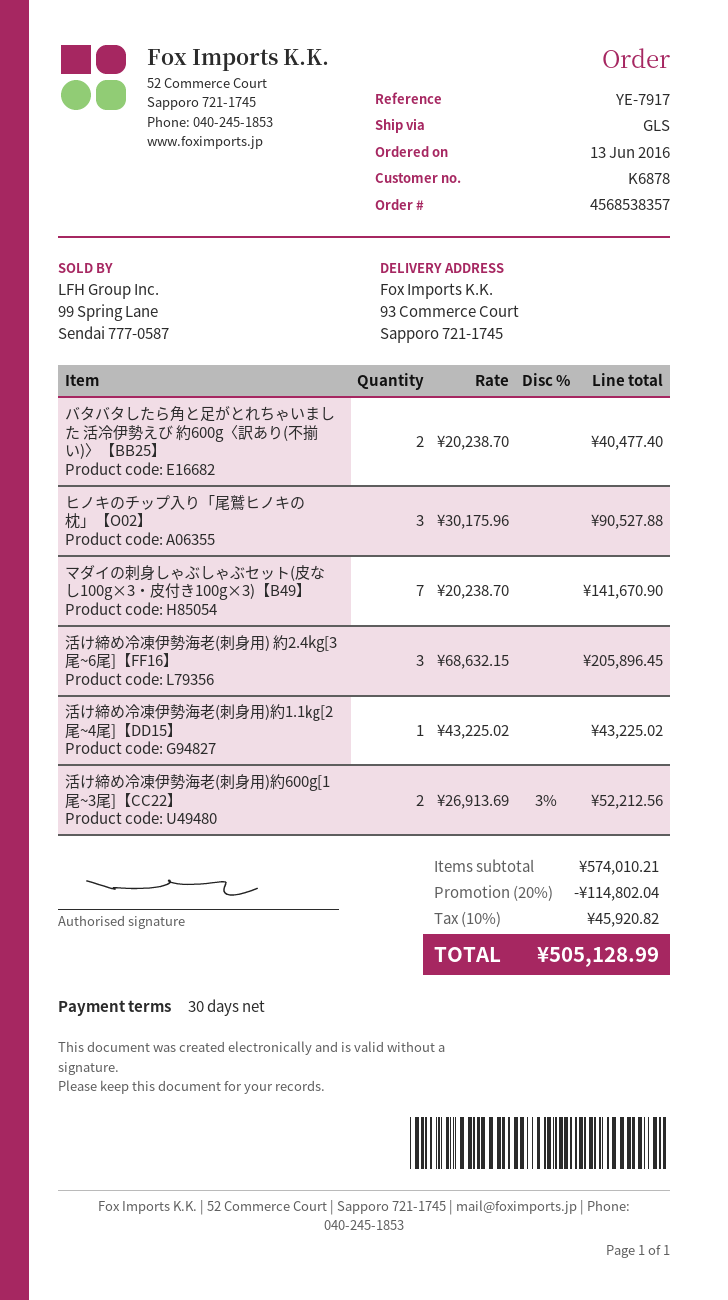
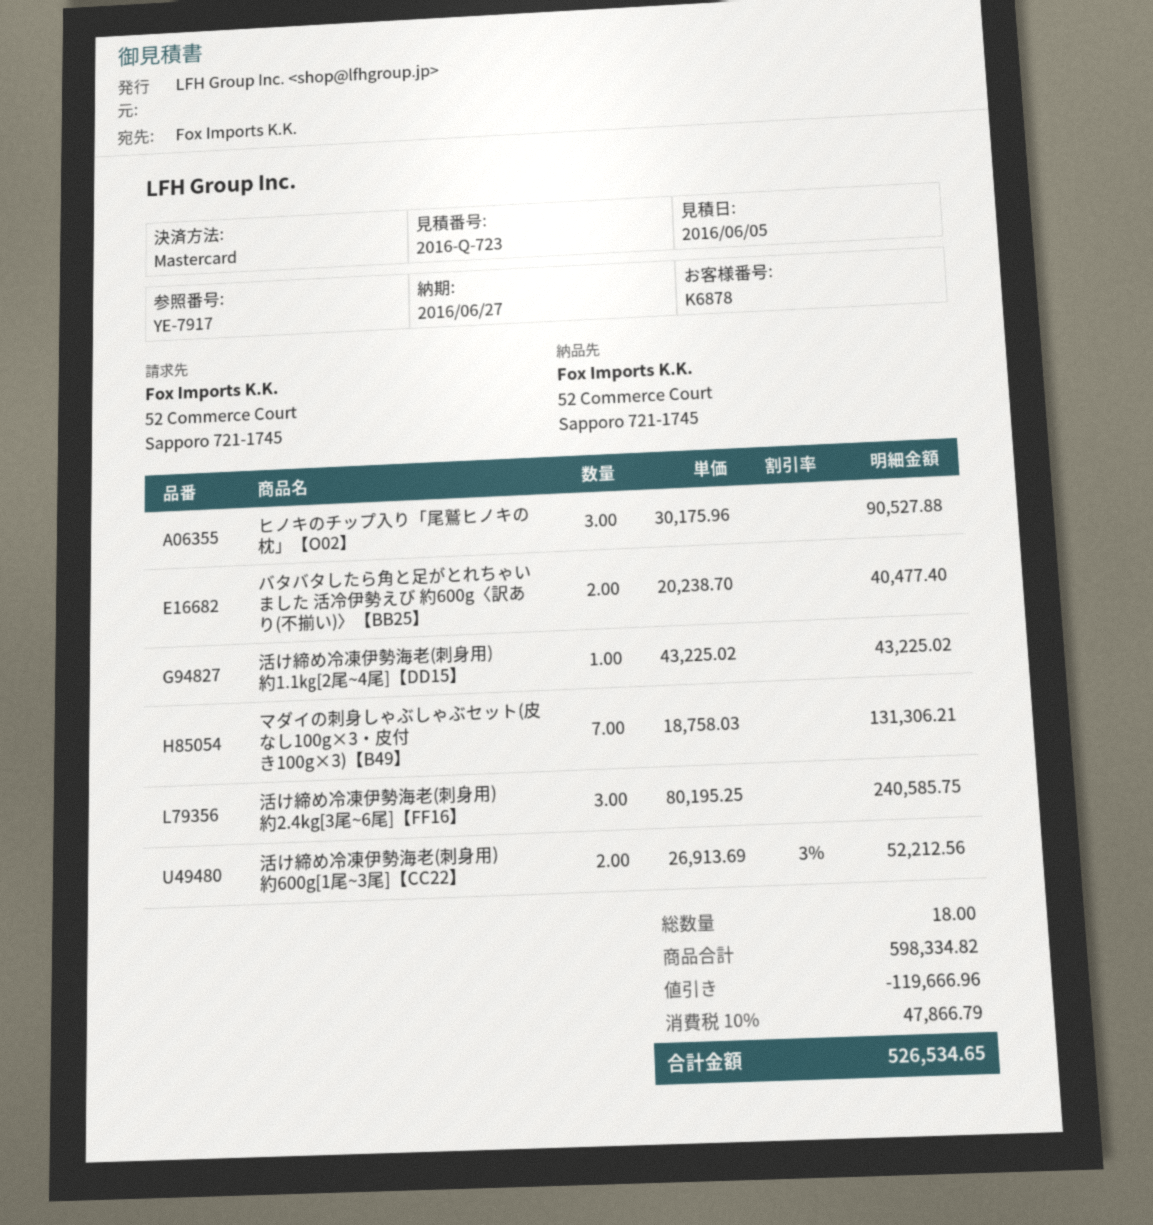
ship to: 93 Commerce Court, Sapporo 721-1745 -> 52 Commerce Court, Sapporo 721-1745
マダイの刺身しゃぶしゃぶセット(皮なし100g×3・皮付き100g×3)【B49】: 7 x 20238.70 = 141670.90 -> 7 x 18758.03 = 131306.21
活け締め冷凍伊勢海老(刺身用) 約2.4kg[3尾~6尾]【FF16】: 3 x 68632.15 = 205896.45 -> 3 x 80195.25 = 240585.75
subtotal: 574010.21 -> 598334.82
discount: 114802.04 -> 119666.96
tax: 10% = 45920.82 -> 10% = 47866.79
total: 505128.99 -> 526534.65

